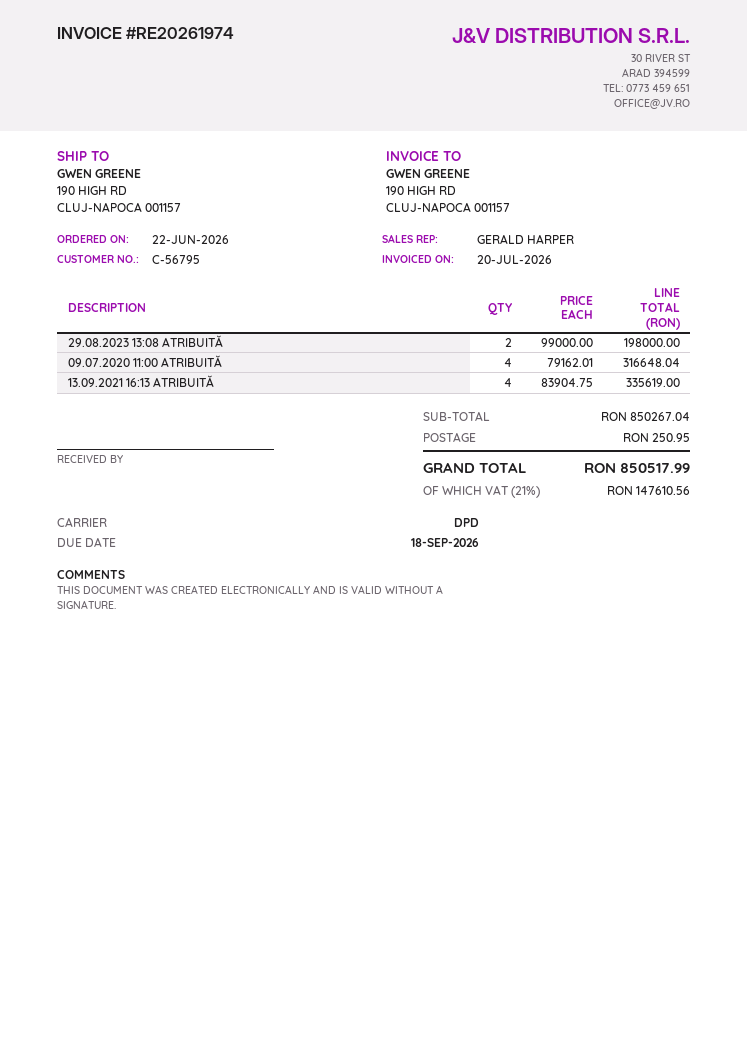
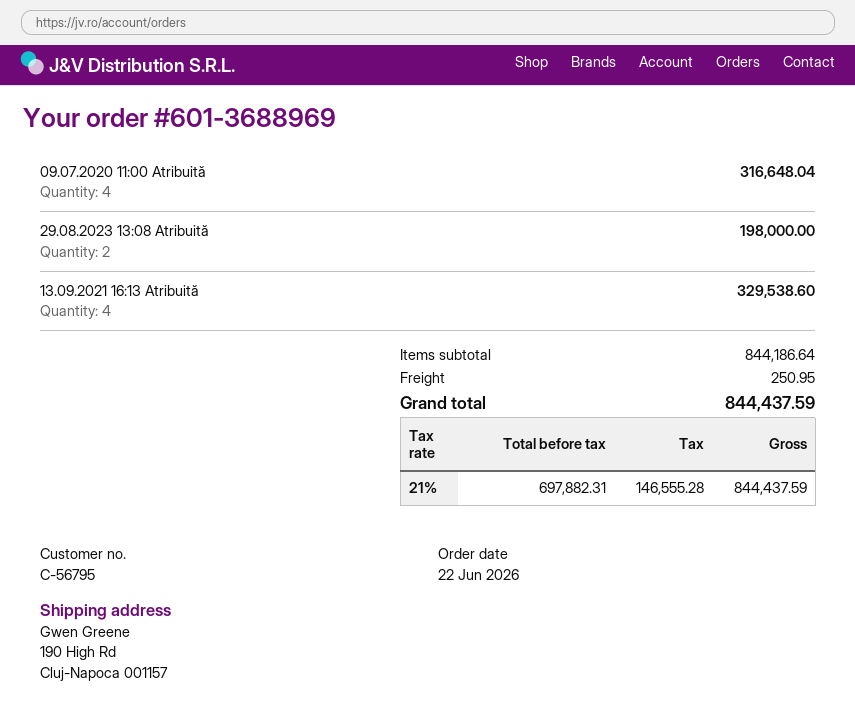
13.09.2021 16:13 ATRIBUITĂ: 4 for 335619.00 -> 4 for 329538.60
subtotal: 850267.04 -> 844186.64
tax: 21% = 147610.56 -> 21% = 146555.28
total: 850517.99 -> 844437.59

